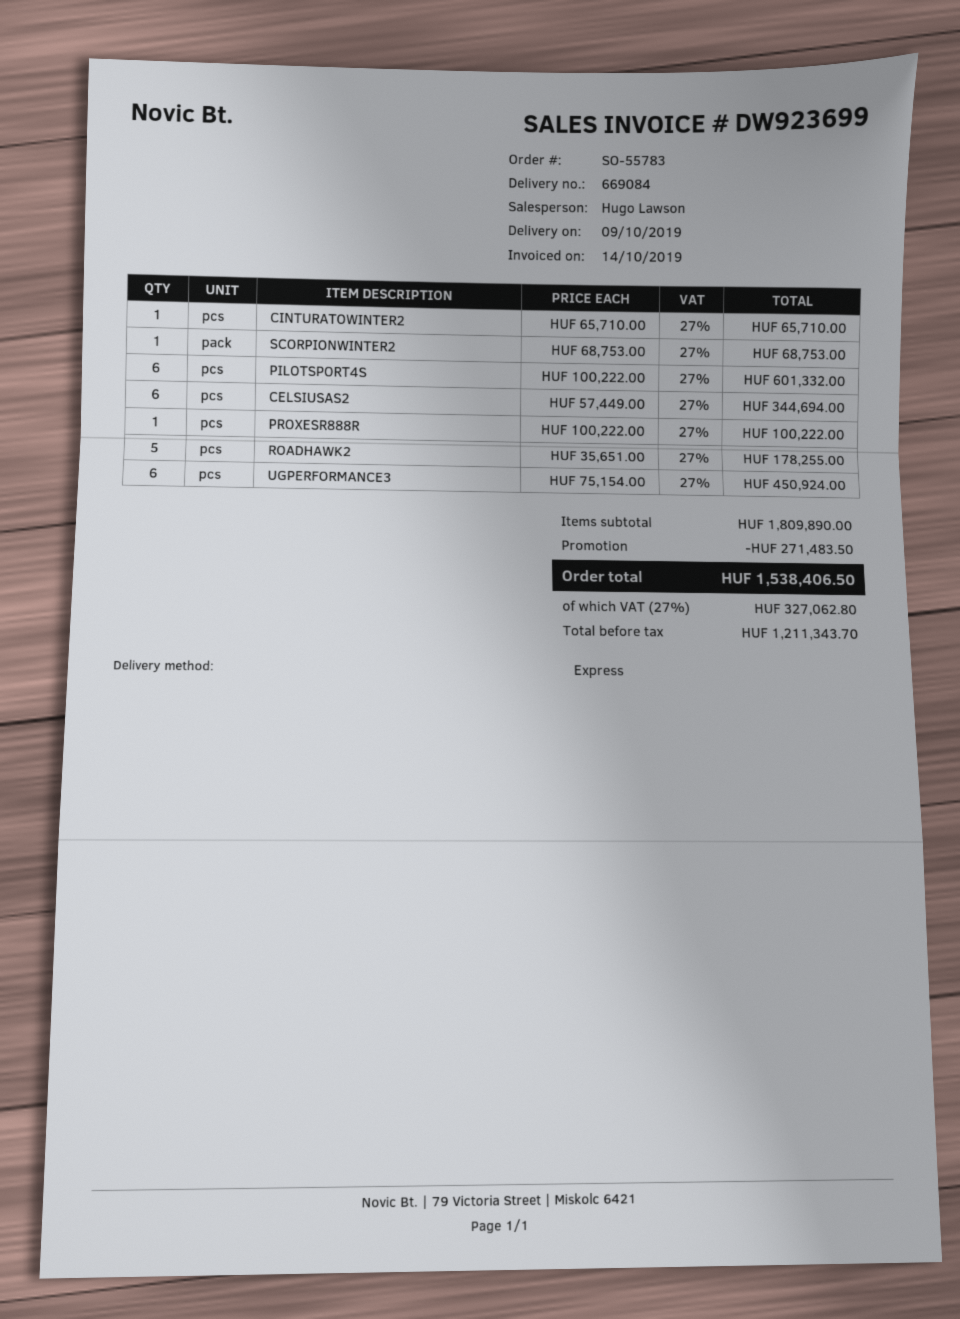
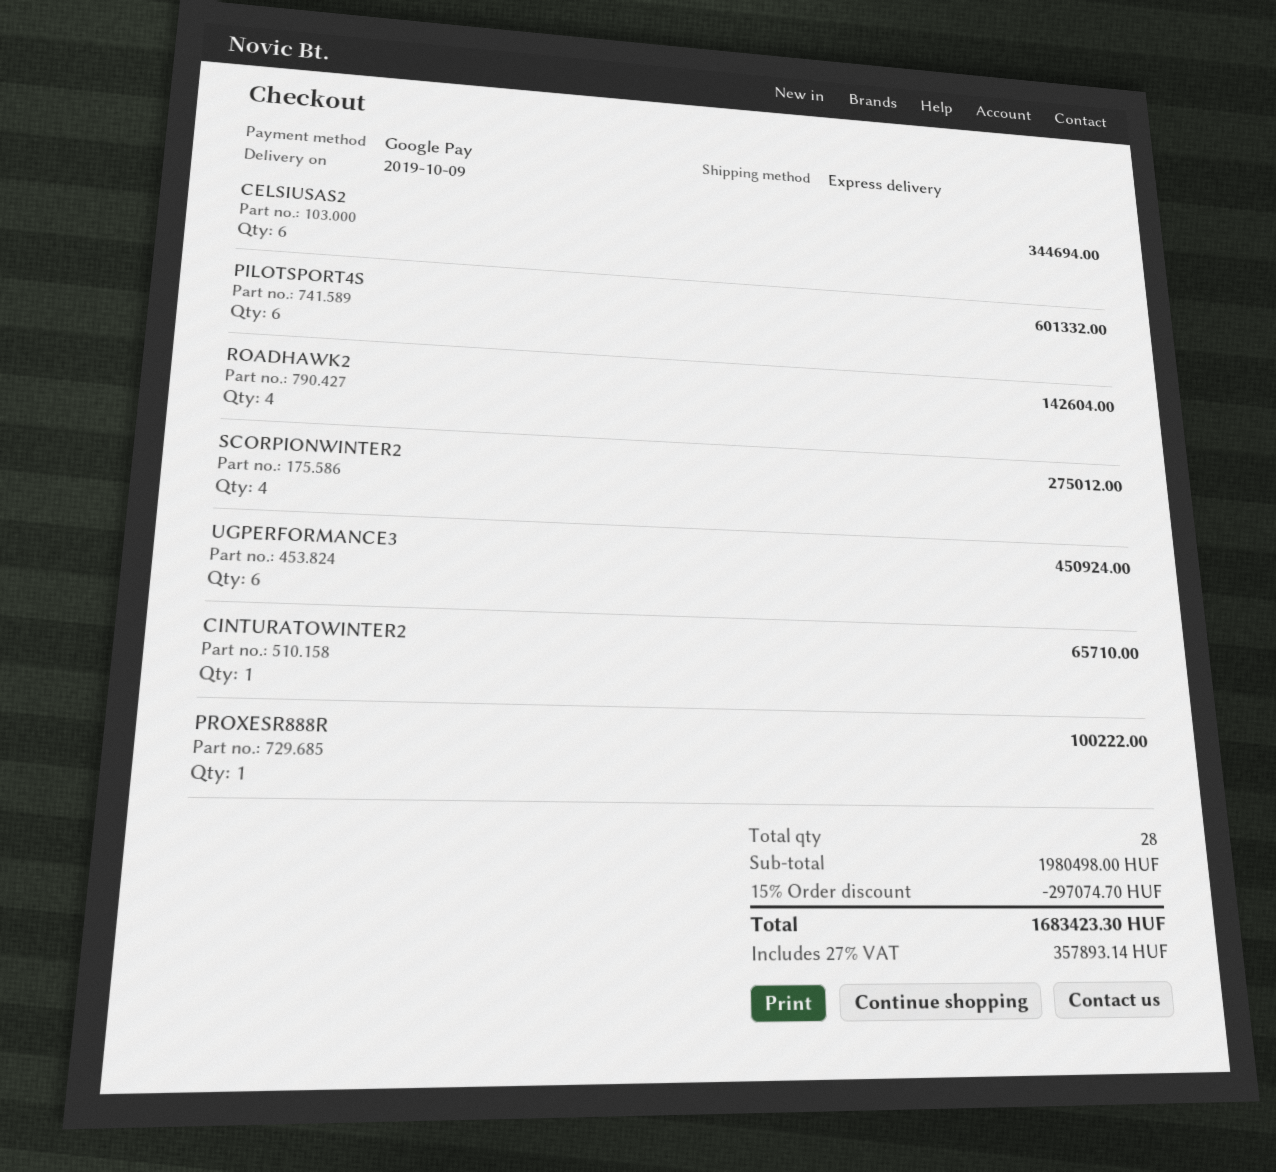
SCORPIONWINTER2: 1 for 68753.00 -> 4 for 275012.00
ROADHAWK2: 5 for 178255.00 -> 4 for 142604.00
subtotal: 1809890.00 -> 1980498.00
discount: 271483.50 -> 297074.70
tax: 27% = 327062.80 -> 27% = 357893.14
total: 1538406.50 -> 1683423.30

